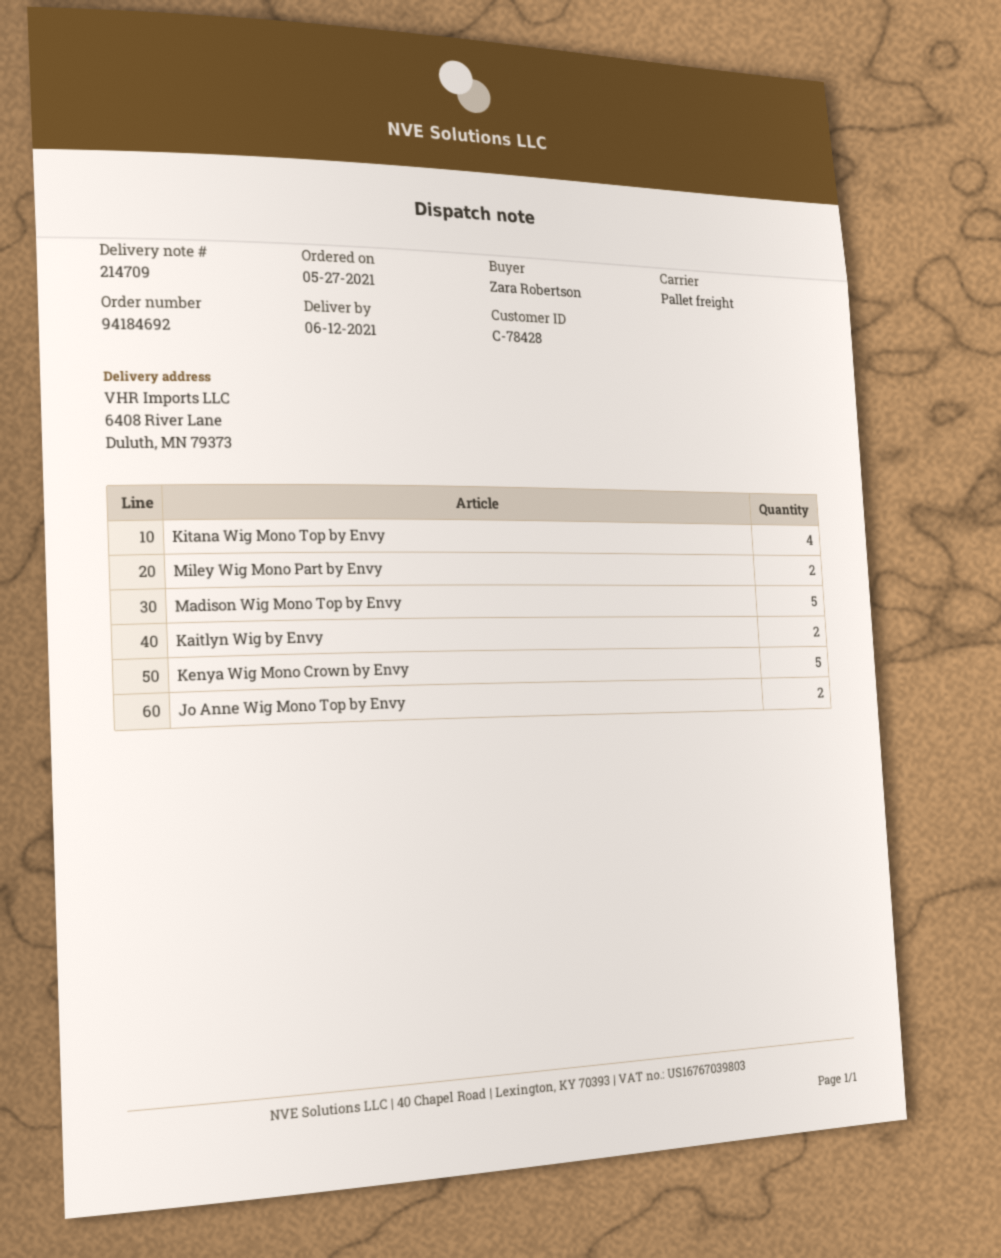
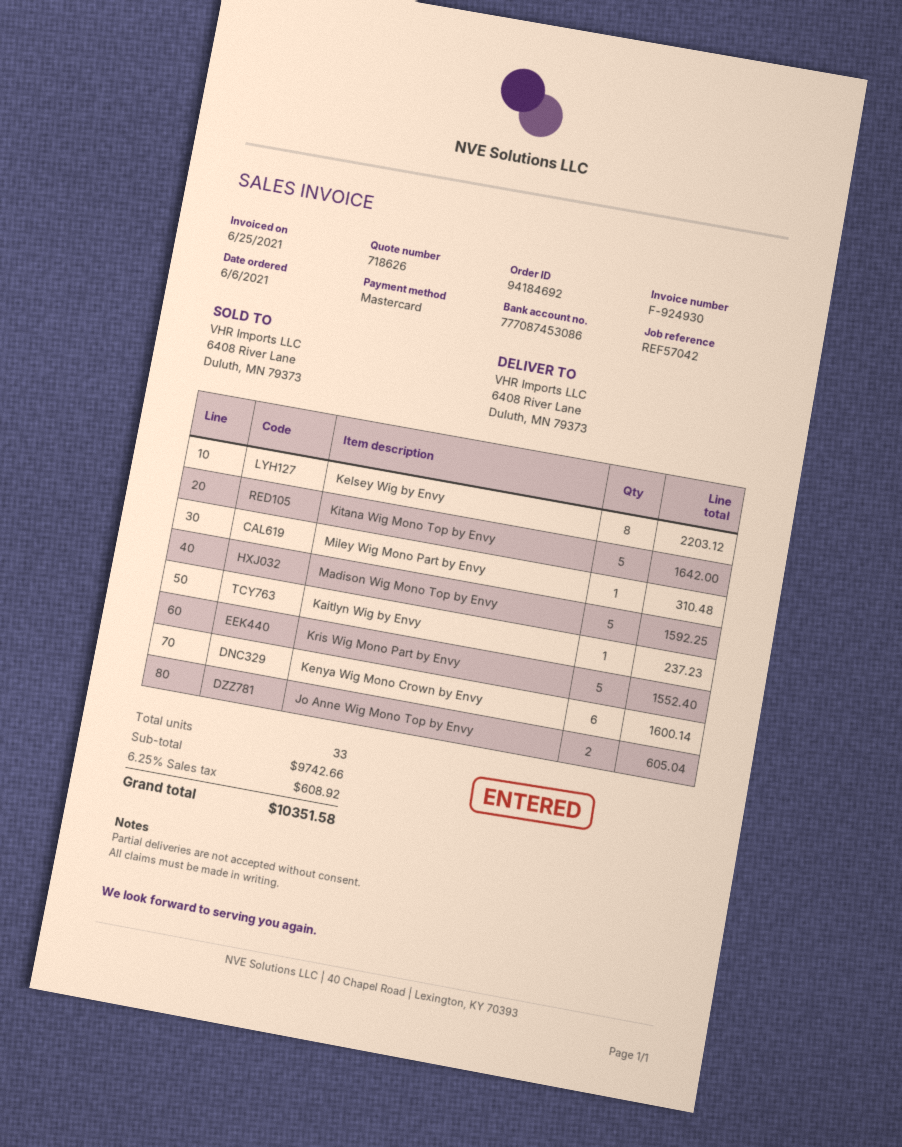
order date: 2021-05-27 -> 2021-06-06
Kitana Wig Mono Top by Envy: 4 -> 5
Miley Wig Mono Part by Envy: 2 -> 1
Kaitlyn Wig by Envy: 2 -> 1
Kenya Wig Mono Crown by Envy: 5 -> 6
Kelsey Wig by Envy: none -> 8
Kris Wig Mono Part by Envy: none -> 5

